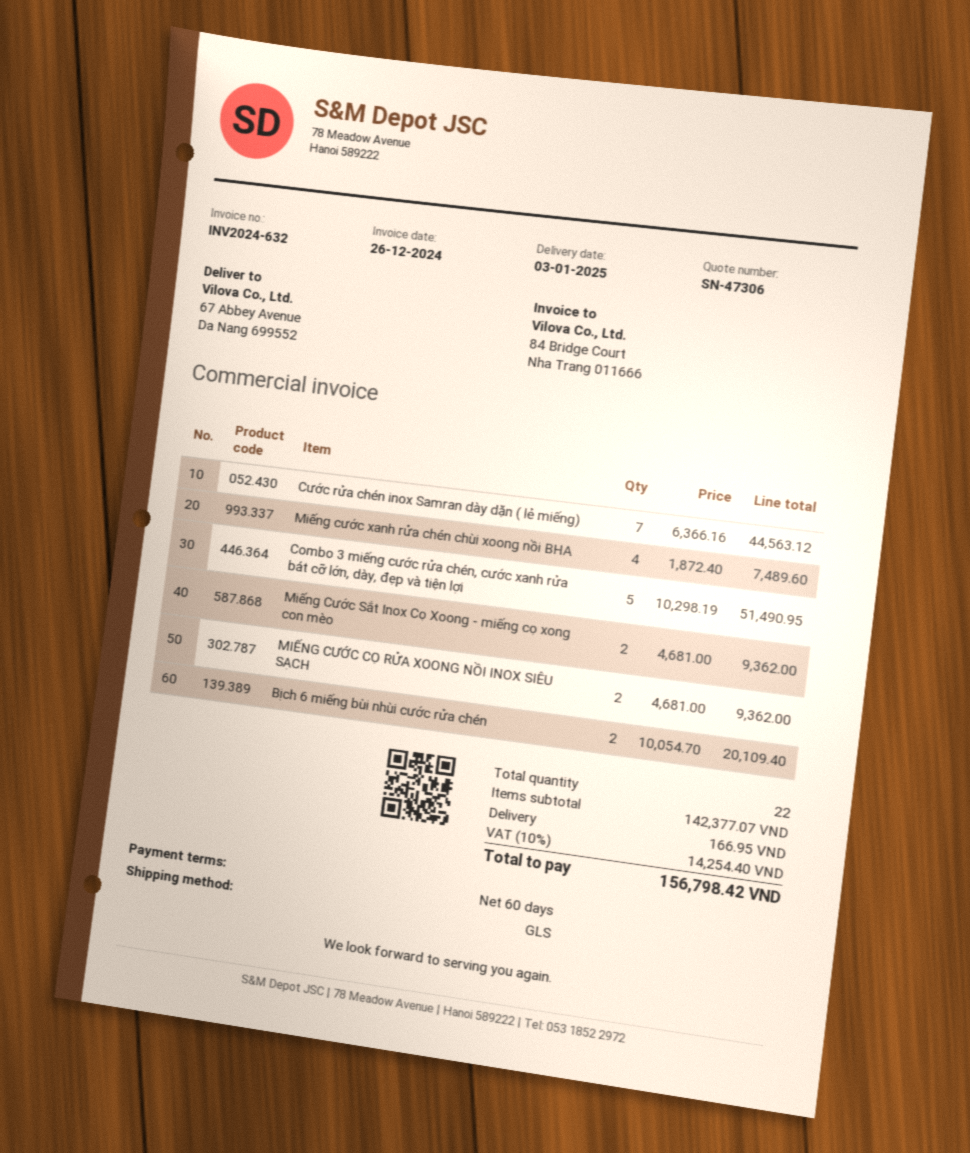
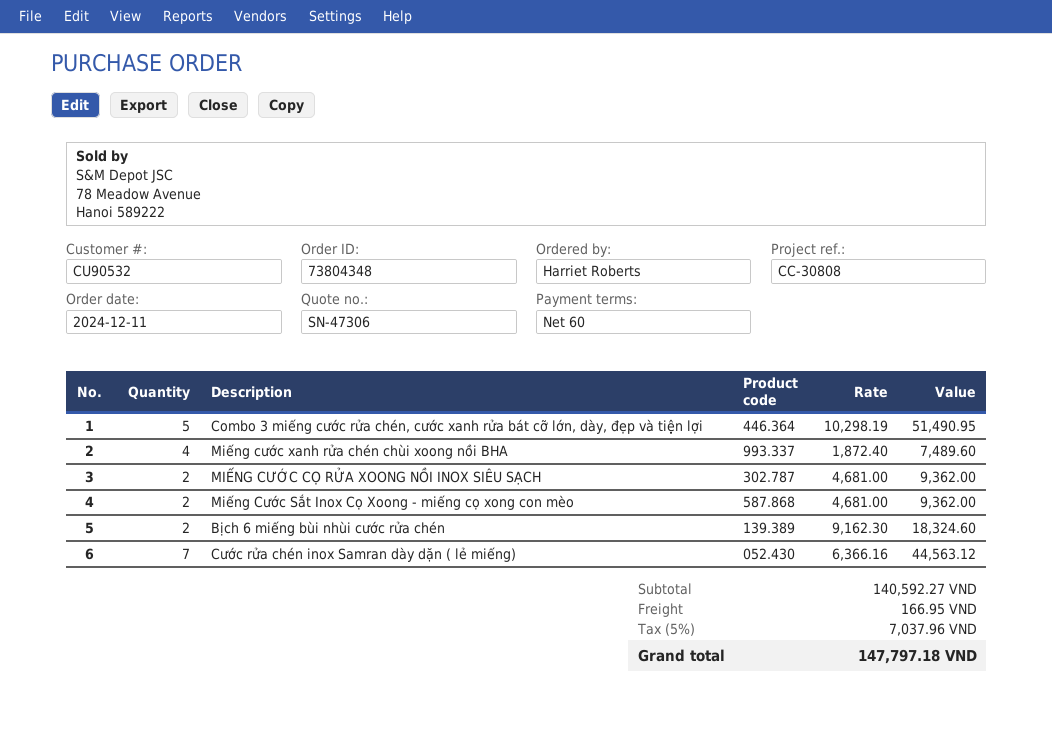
Bịch 6 miếng bùi nhùi cước rửa chén: 2 x 10054.70 = 20109.40 -> 2 x 9162.30 = 18324.60
subtotal: 142377.07 -> 140592.27
tax: 10% = 14254.40 -> 5% = 7037.96
total: 156798.42 -> 147797.18

